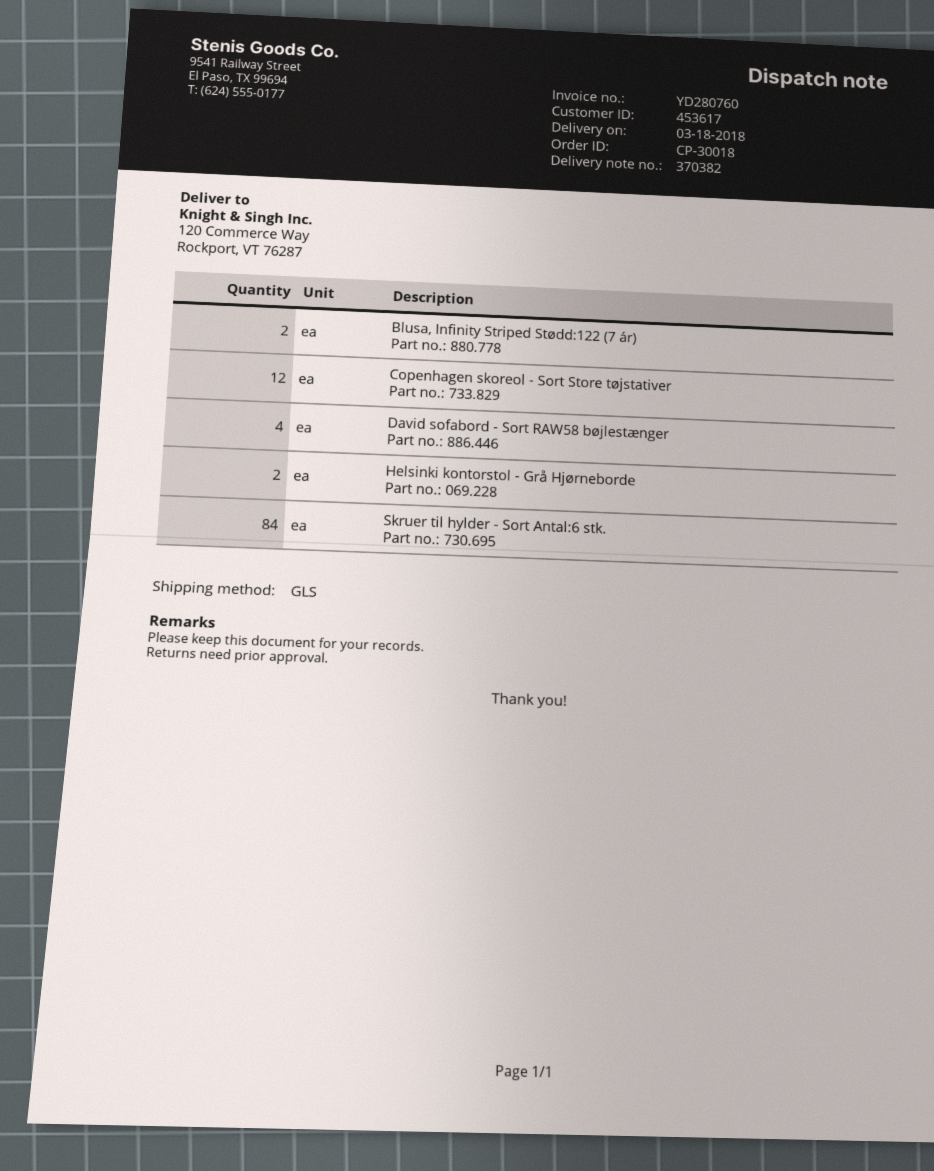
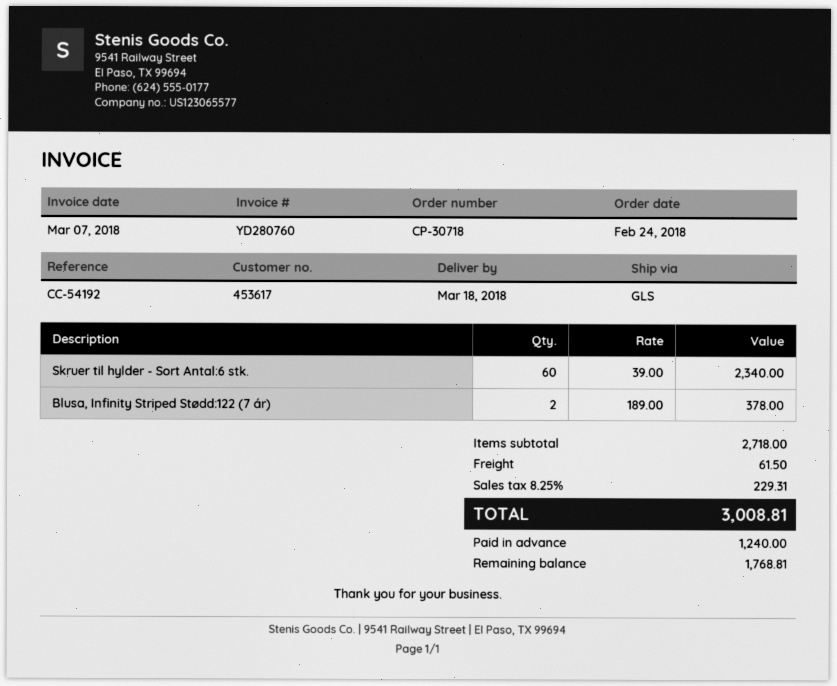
order number: CP-30018 -> CP-30718
Copenhagen skoreol - Sort Store tøjstativer: 12 -> none
David sofabord - Sort RAW58 bøjlestænger: 4 -> none
Helsinki kontorstol - Grå Hjørneborde: 2 -> none
Skruer til hylder - Sort Antal:6 stk.: 84 -> 60

